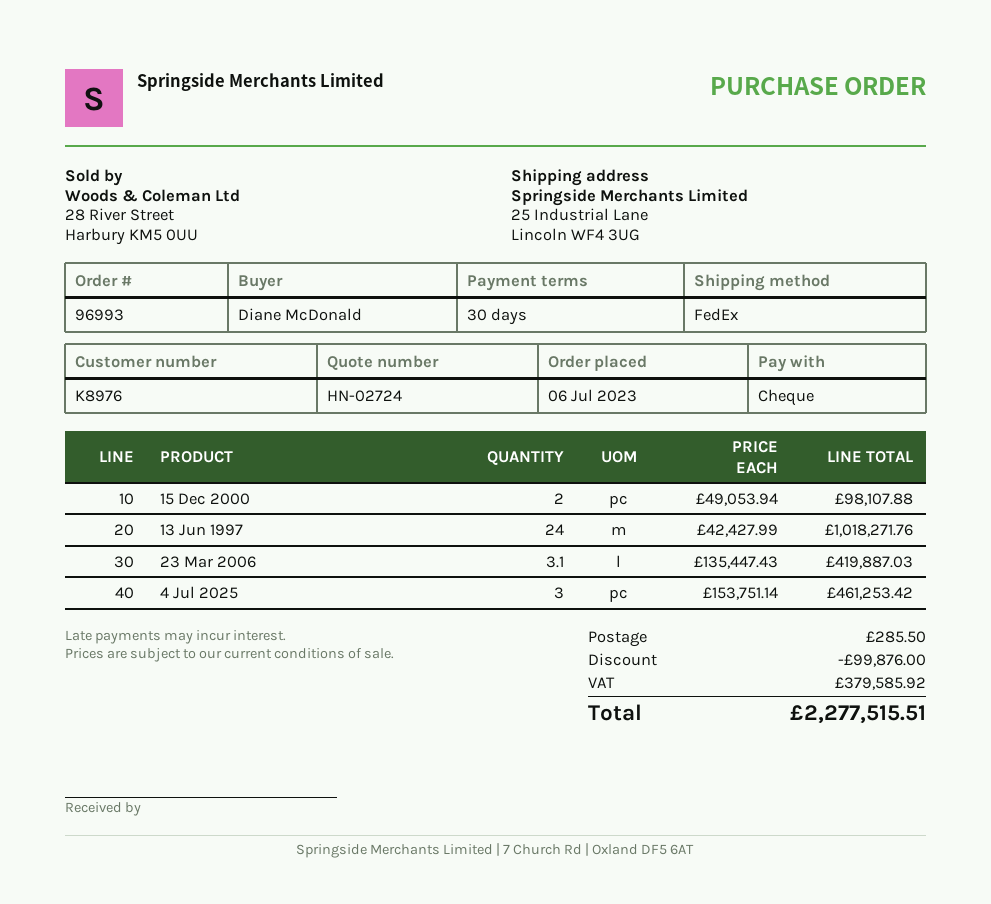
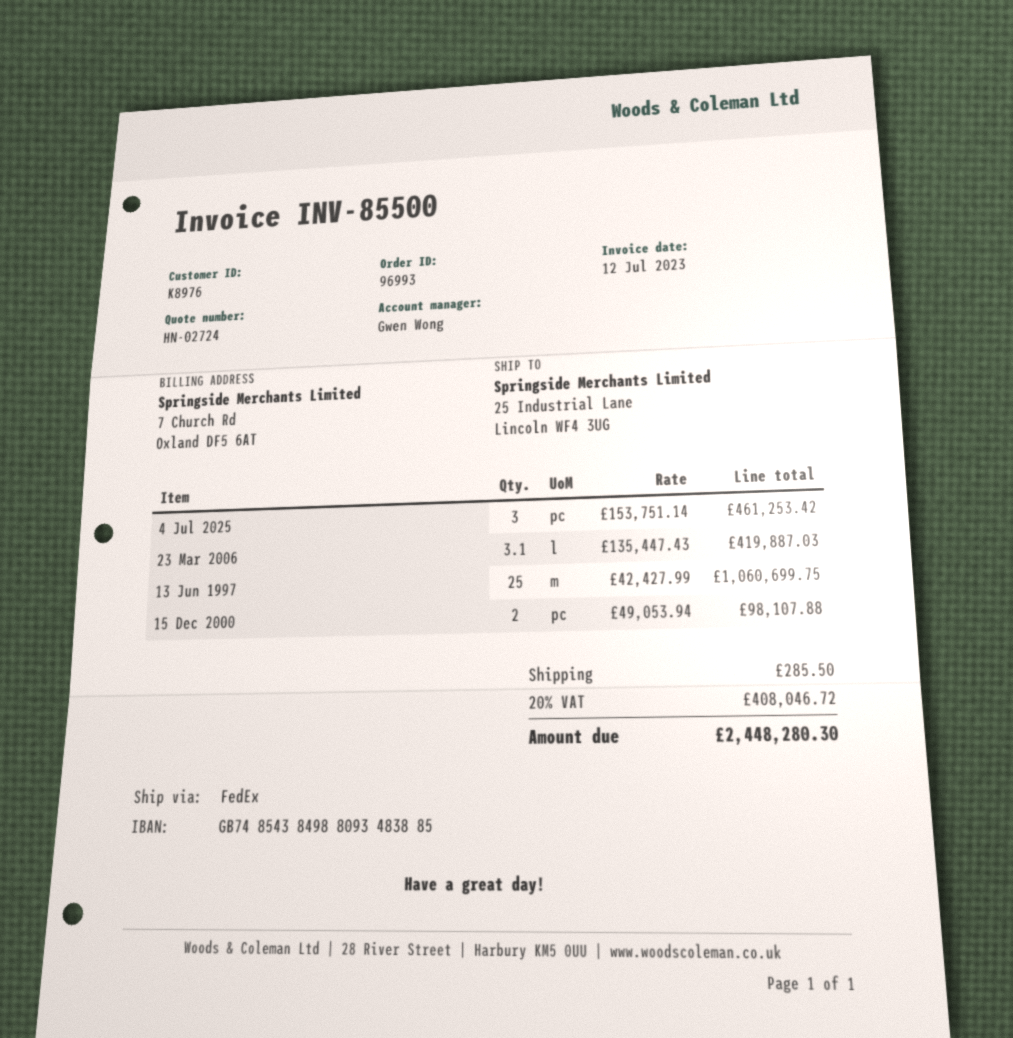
13 Jun 1997: 24 x 42427.99 = 1018271.76 -> 25 x 42427.99 = 1060699.75
discount: 99876.00 -> none
tax: 379585.92 -> 408046.72
total: 2277515.51 -> 2448280.30

